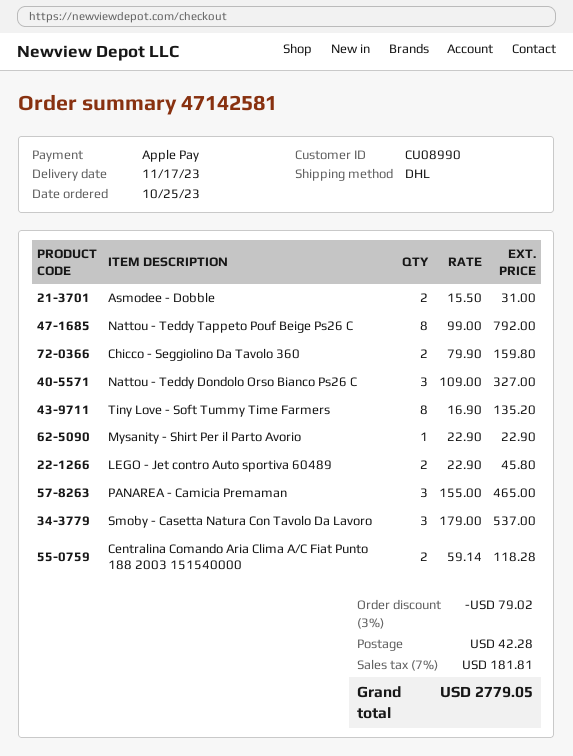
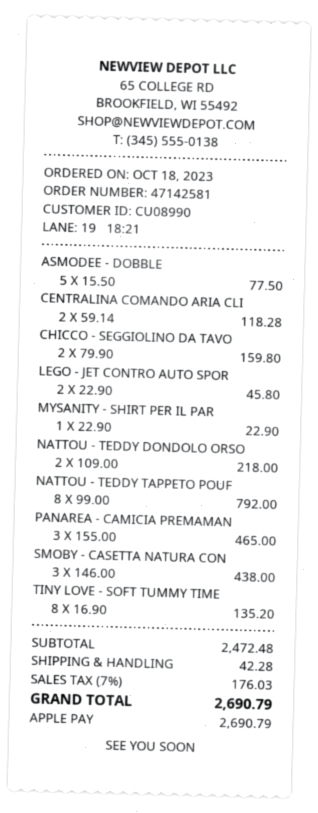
order date: 2023-10-25 -> 2023-10-18
Asmodee - Dobble: 2 x 15.50 = 31.00 -> 5 x 15.50 = 77.50
Nattou - Teddy Dondolo Orso Bianco Ps26 C: 3 x 109.00 = 327.00 -> 2 x 109.00 = 218.00
Smoby - Casetta Natura Con Tavolo Da Lavoro: 3 x 179.00 = 537.00 -> 3 x 146.00 = 438.00
discount: 3% = 79.02 -> none
tax: 7% = 181.81 -> 7% = 176.03
total: 2779.05 -> 2690.79

